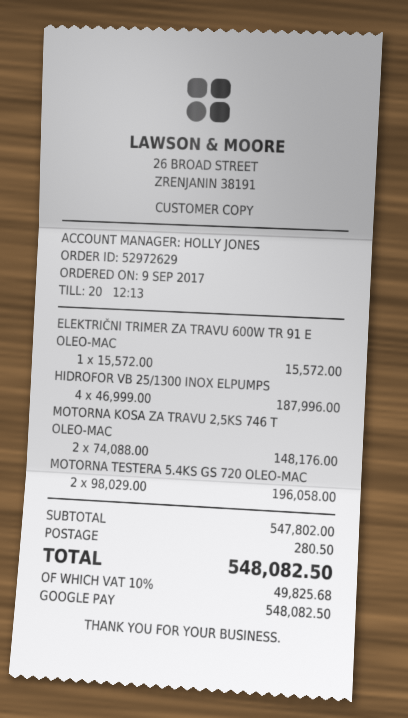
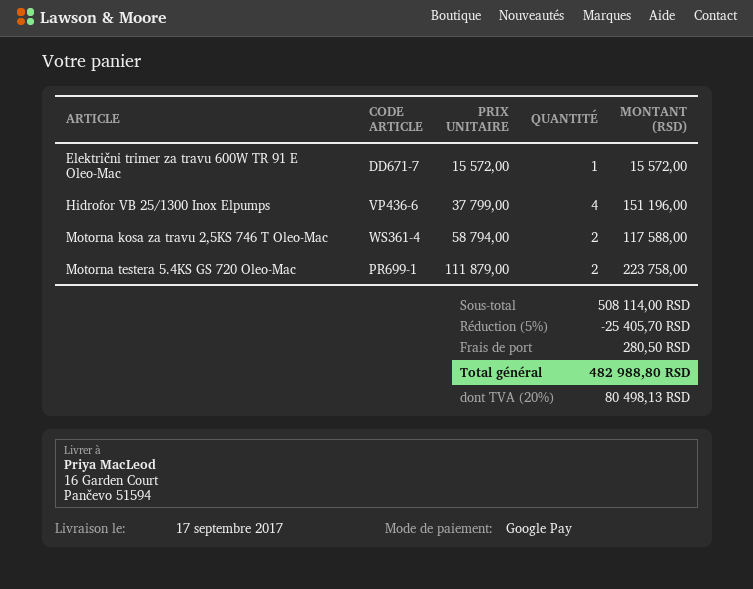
HIDROFOR VB 25/1300 INOX ELPUMPS: 4 x 46999.00 = 187996.00 -> 4 x 37799.00 = 151196.00
MOTORNA KOSA ZA TRAVU 2,5KS 746 T OLEO-MAC: 2 x 74088.00 = 148176.00 -> 2 x 58794.00 = 117588.00
MOTORNA TESTERA 5.4KS GS 720 OLEO-MAC: 2 x 98029.00 = 196058.00 -> 2 x 111879.00 = 223758.00
subtotal: 547802.00 -> 508114.00
discount: none -> 5% = 25405.70
tax: 10% = 49825.68 -> 20% = 80498.13
total: 548082.50 -> 482988.80

